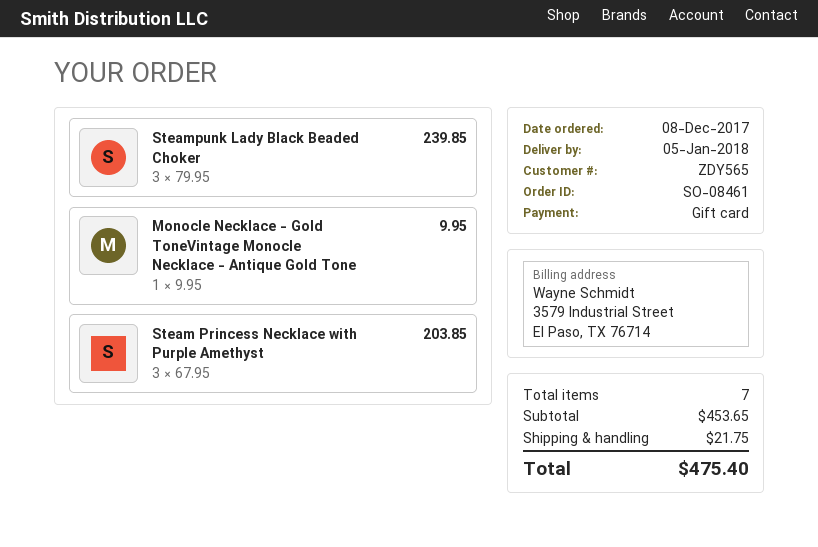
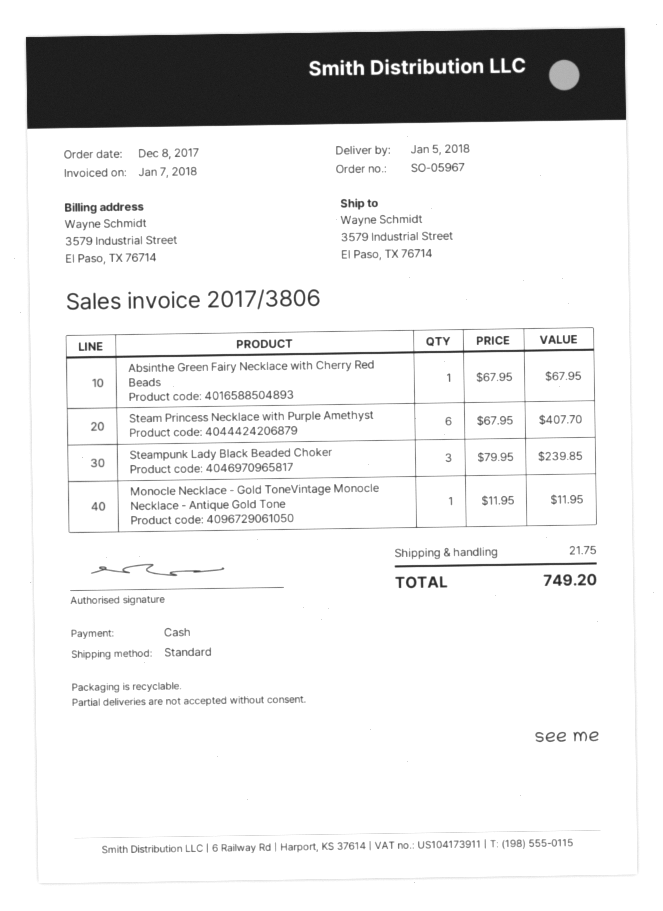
order number: SO-08461 -> SO-05967
payment method: gift card -> cash
Monocle Necklace - Gold ToneVintage Monocle Necklace - Antique Gold Tone: 1 x 9.95 = 9.95 -> 1 x 11.95 = 11.95
Steam Princess Necklace with Purple Amethyst: 3 x 67.95 = 203.85 -> 6 x 67.95 = 407.70
Absinthe Green Fairy Necklace with Cherry Red Beads: none -> 1 x 67.95 = 67.95
total: 475.40 -> 749.20

